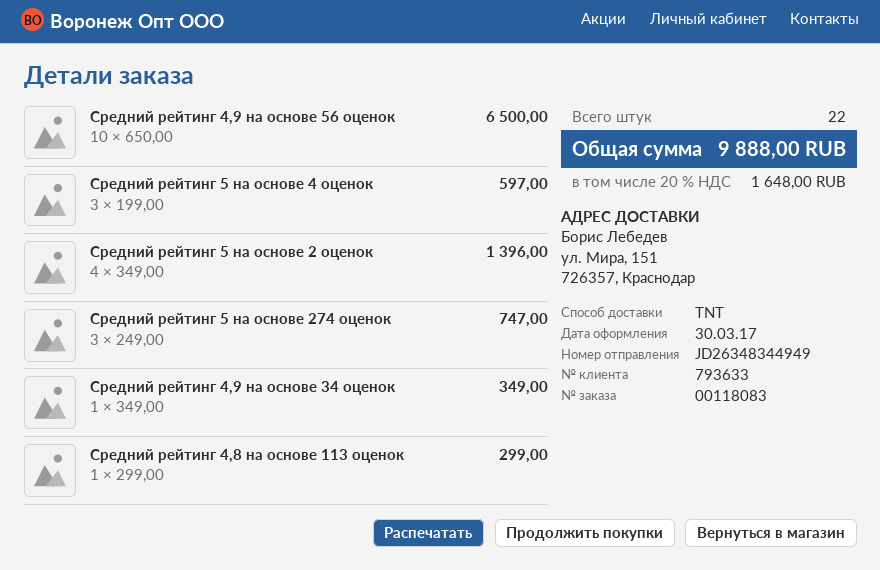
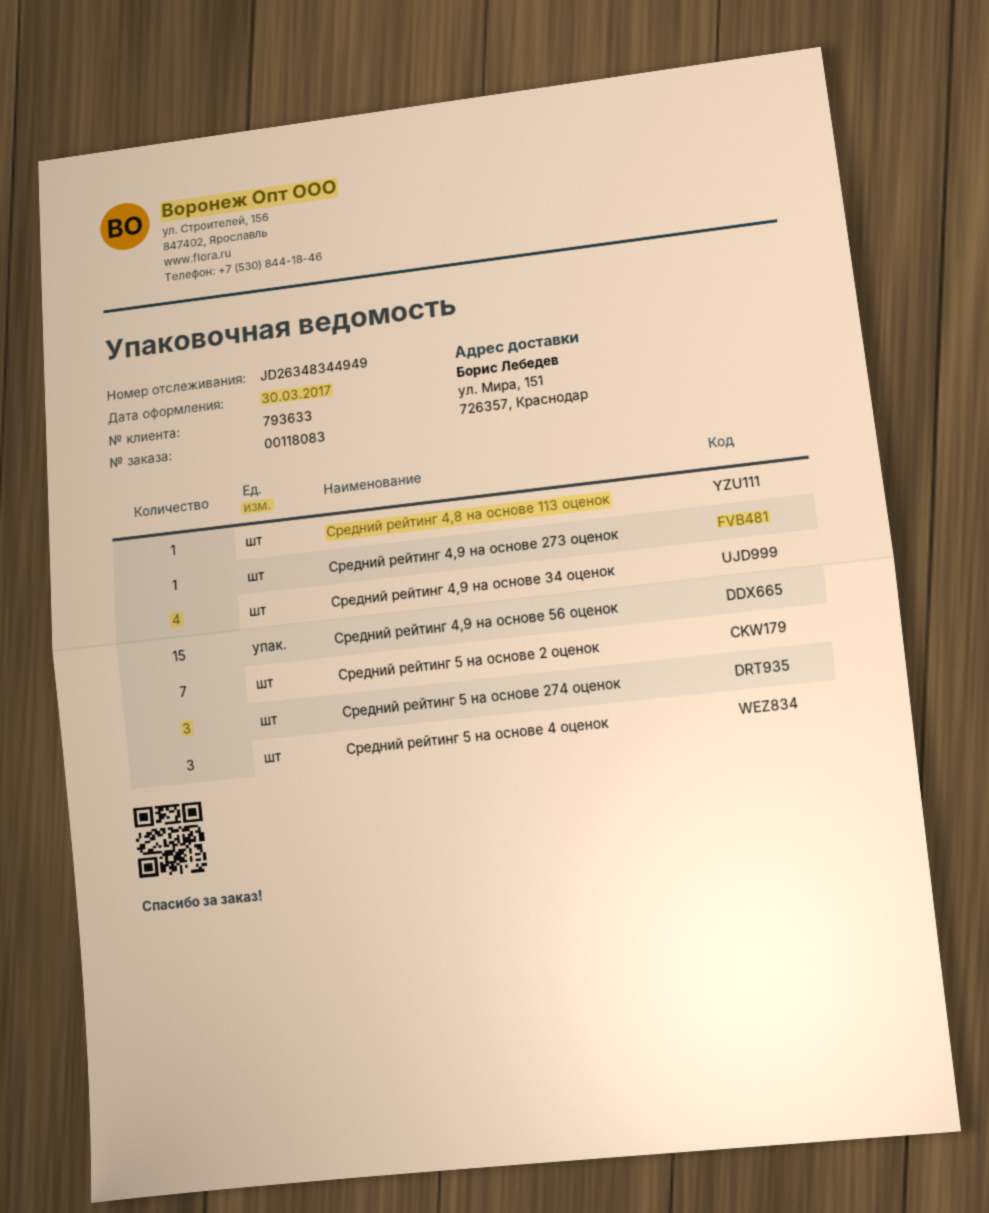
Средний рейтинг 4,9 на основе 56 оценок: 10 -> 15
Средний рейтинг 5 на основе 2 оценок: 4 -> 7
Средний рейтинг 4,9 на основе 34 оценок: 1 -> 4
Средний рейтинг 4,9 на основе 273 оценок: none -> 1

